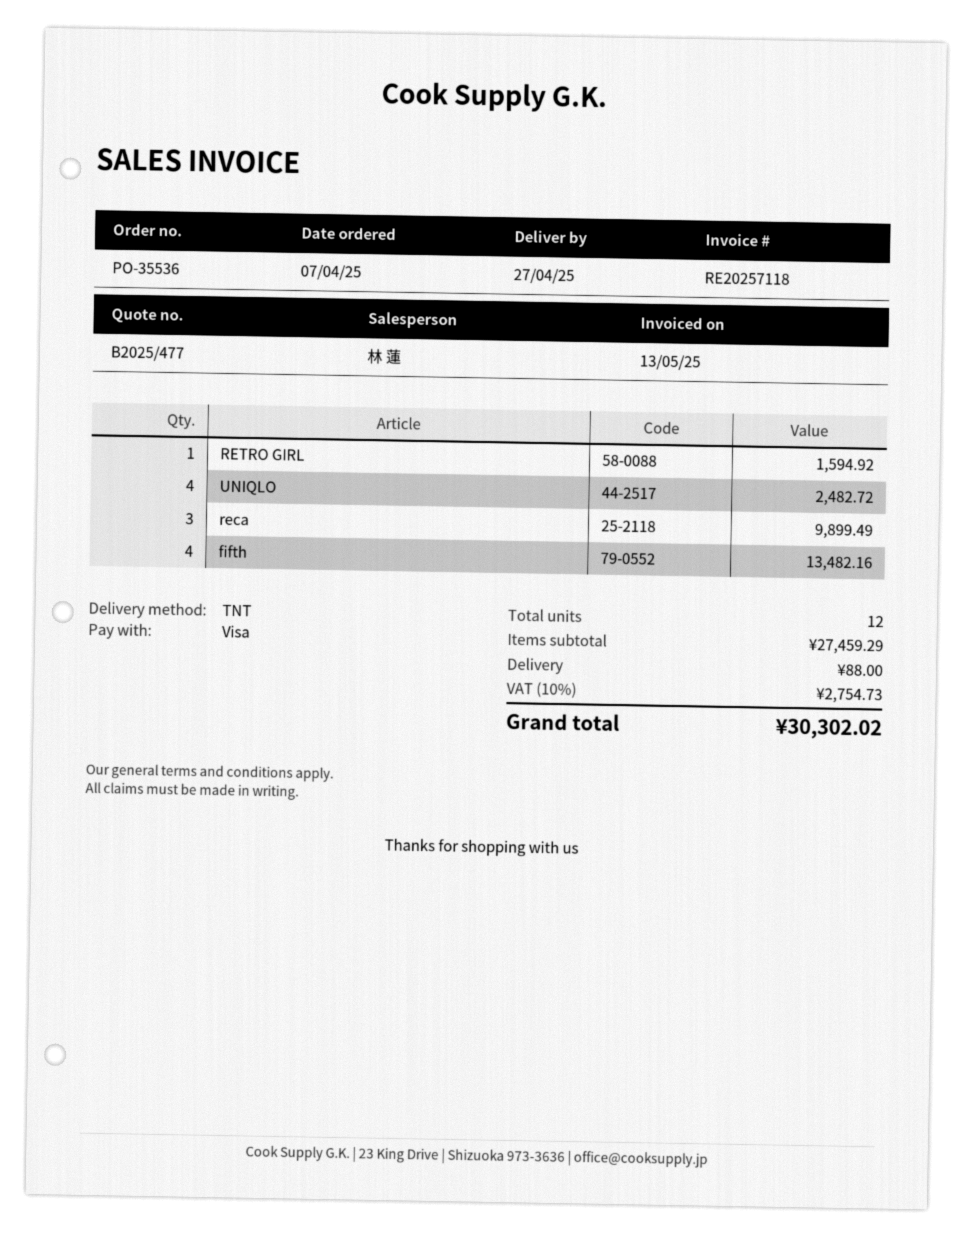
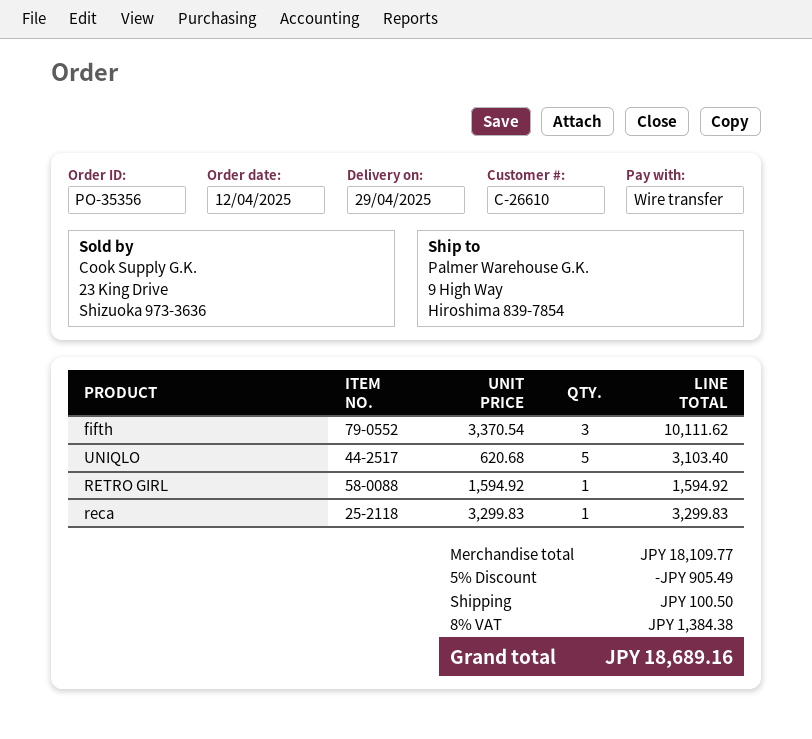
order number: PO-35536 -> PO-35356
order date: 2025-04-07 -> 2025-04-12
delivery date: 2025-04-27 -> 2025-04-29
payment method: Visa -> bank transfer
UNIQLO: 4 for 2482.72 -> 5 for 3103.40
reca: 3 for 9899.49 -> 1 for 3299.83
fifth: 4 for 13482.16 -> 3 for 10111.62
subtotal: 27459.29 -> 18109.77
discount: none -> 5% = 905.49
shipping: 88.00 -> 100.50
tax: 10% = 2754.73 -> 8% = 1384.38
total: 30302.02 -> 18689.16

